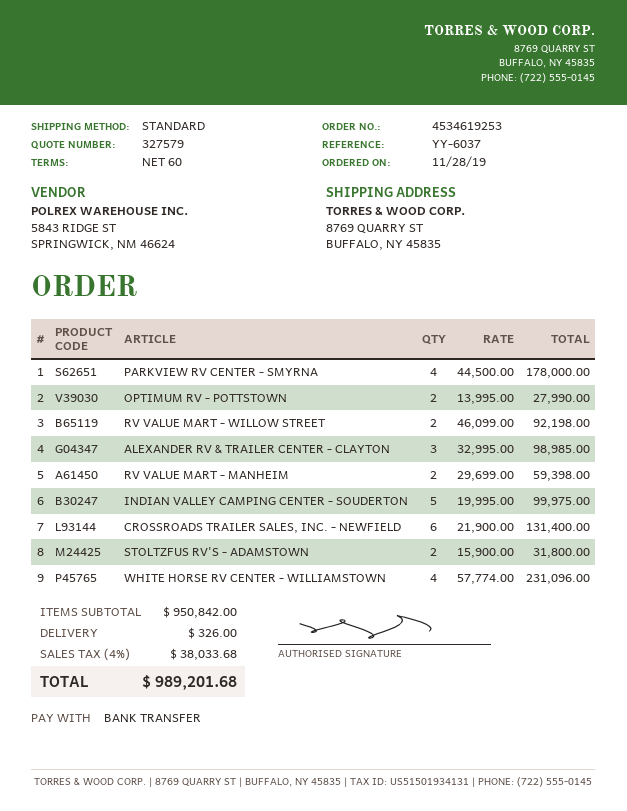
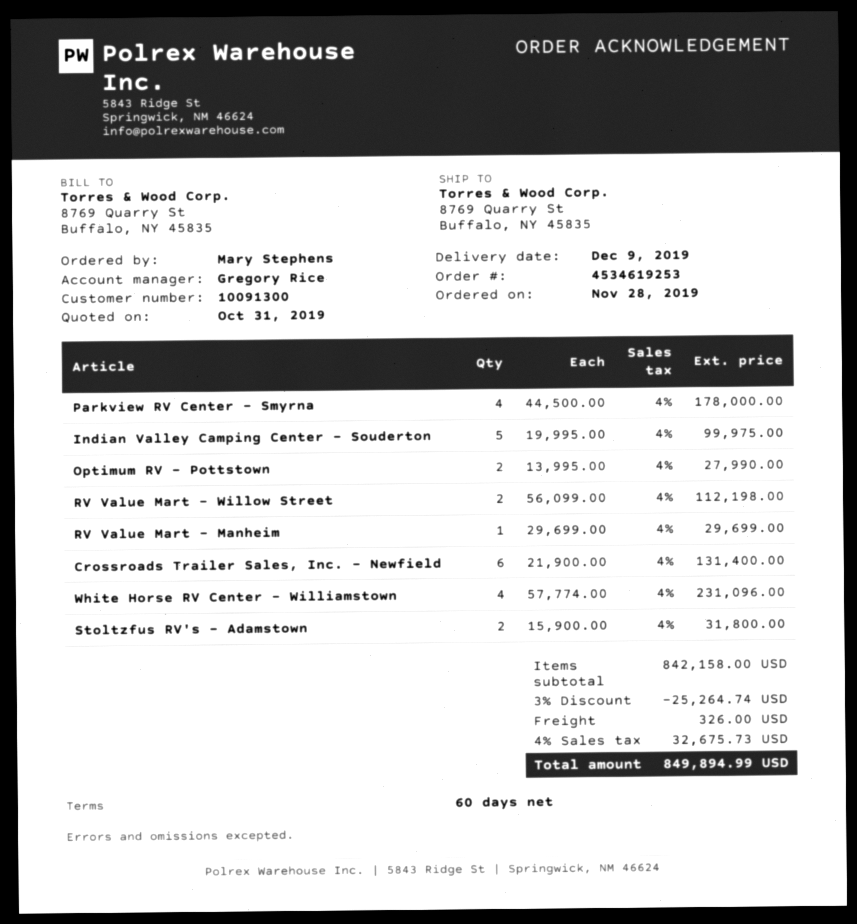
RV VALUE MART - WILLOW STREET: 2 x 46099.00 = 92198.00 -> 2 x 56099.00 = 112198.00
ALEXANDER RV & TRAILER CENTER - CLAYTON: 3 x 32995.00 = 98985.00 -> none
RV VALUE MART - MANHEIM: 2 x 29699.00 = 59398.00 -> 1 x 29699.00 = 29699.00
subtotal: 950842.00 -> 842158.00
discount: none -> 3% = 25264.74
tax: 4% = 38033.68 -> 4% = 32675.73
total: 989201.68 -> 849894.99

